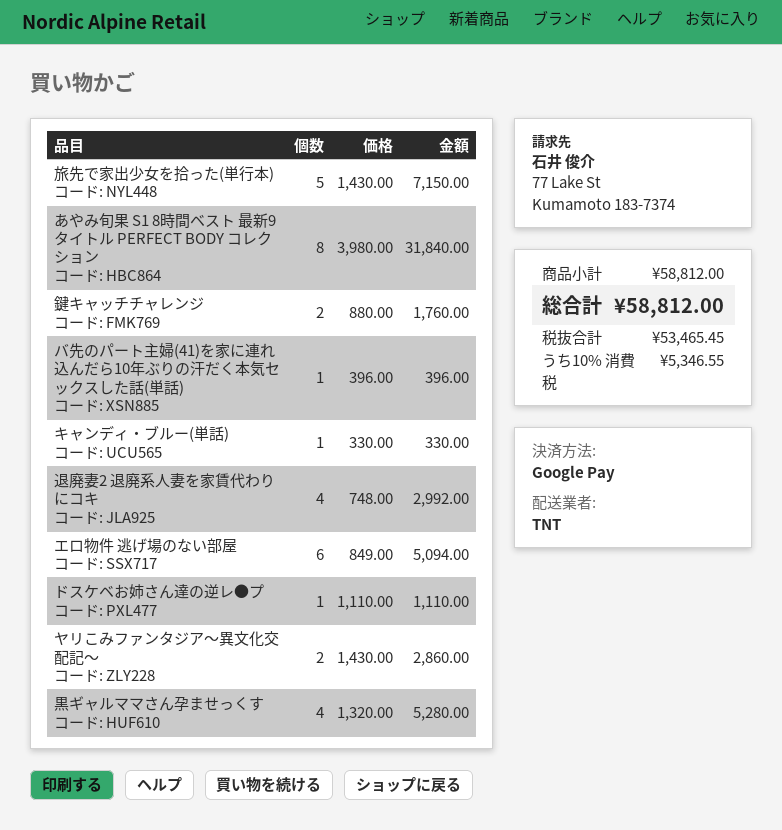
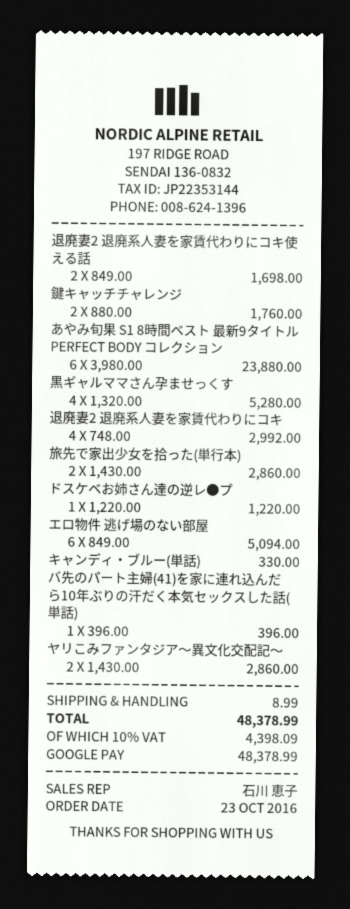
旅先で家出少女を拾った(単行本): 5 x 1430.00 = 7150.00 -> 2 x 1430.00 = 2860.00
あやみ旬果 S1 8時間ベスト 最新9タイトル PERFECT BODY コレクション: 8 x 3980.00 = 31840.00 -> 6 x 3980.00 = 23880.00
ドスケベお姉さん達の逆レ●プ: 1 x 1110.00 = 1110.00 -> 1 x 1220.00 = 1220.00
退廃妻2 退廃系人妻を家賃代わりにコキ使える話: none -> 2 x 849.00 = 1698.00
shipping: none -> 8.99
tax: 10% = 5346.55 -> 10% = 4398.09
total: 58812.00 -> 48378.99

